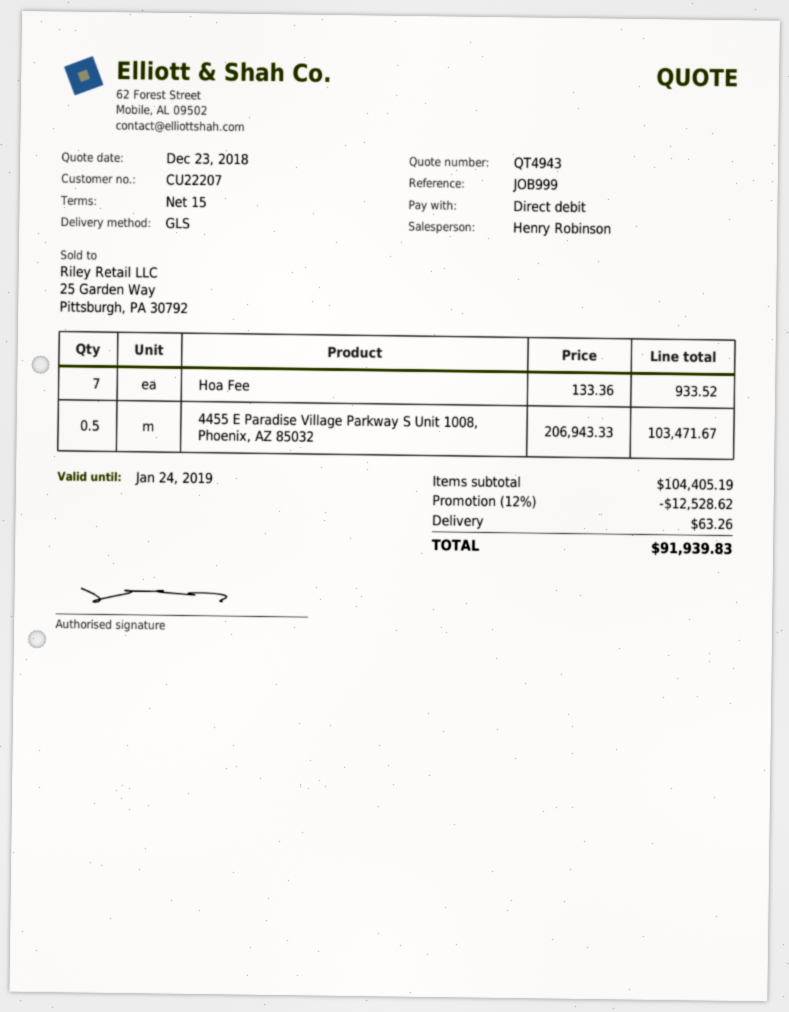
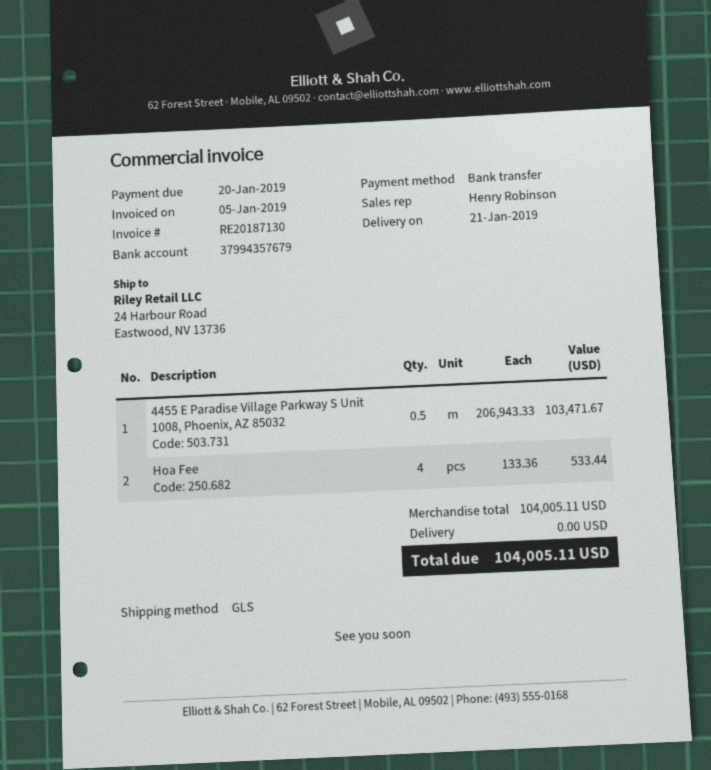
payment method: direct debit -> bank transfer
Hoa Fee: 7 x 133.36 = 933.52 -> 4 x 133.36 = 533.44
subtotal: 104405.19 -> 104005.11
discount: 12% = 12528.62 -> none
shipping: 63.26 -> 0.00
total: 91939.83 -> 104005.11

